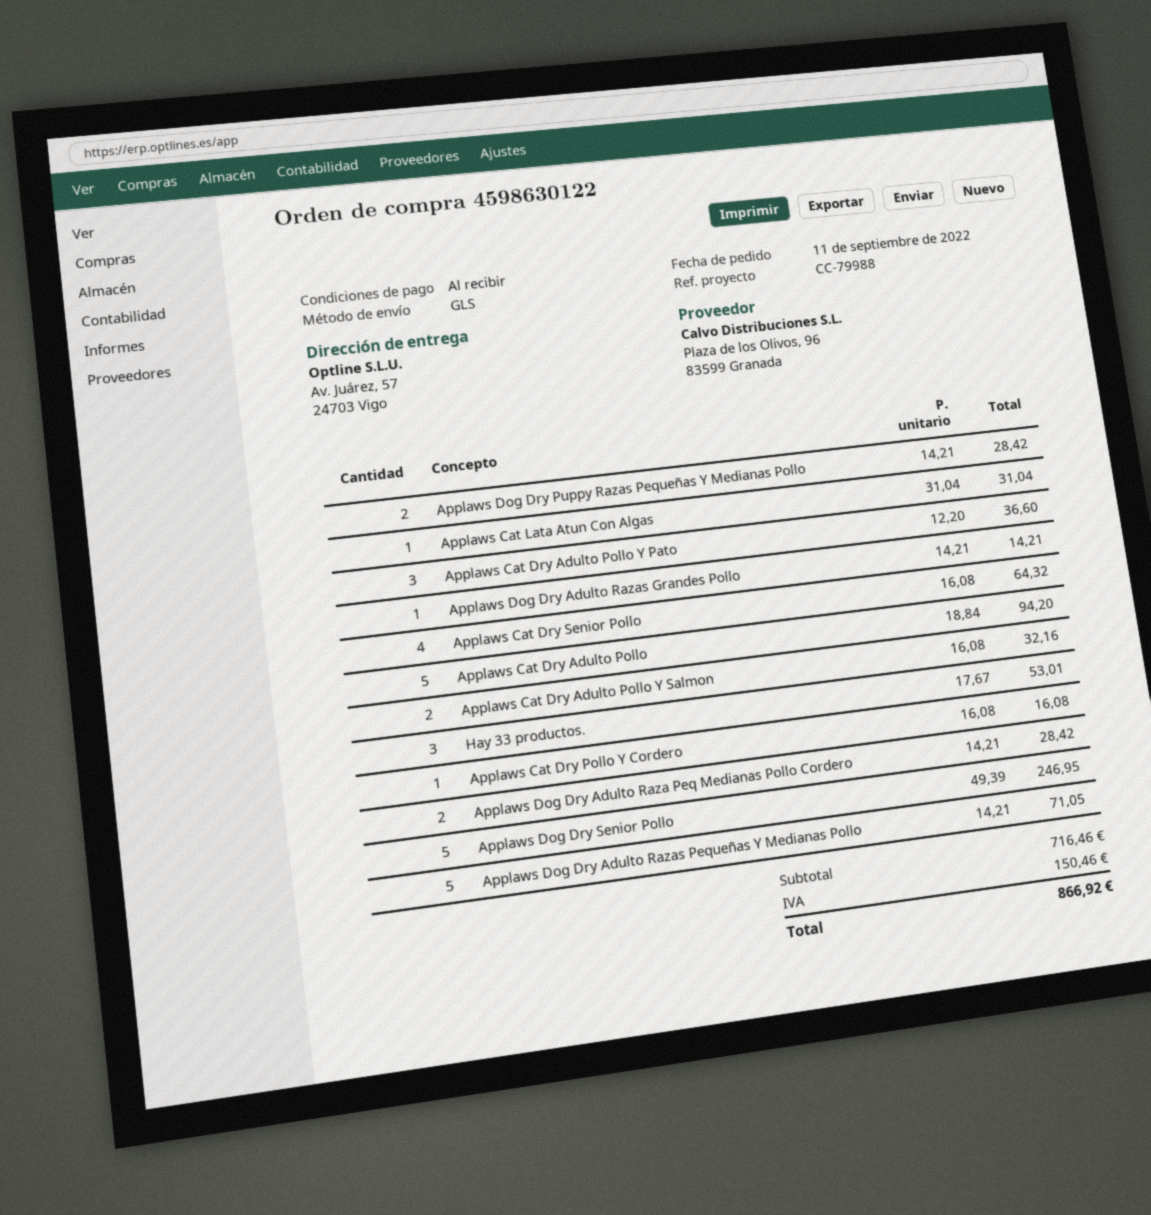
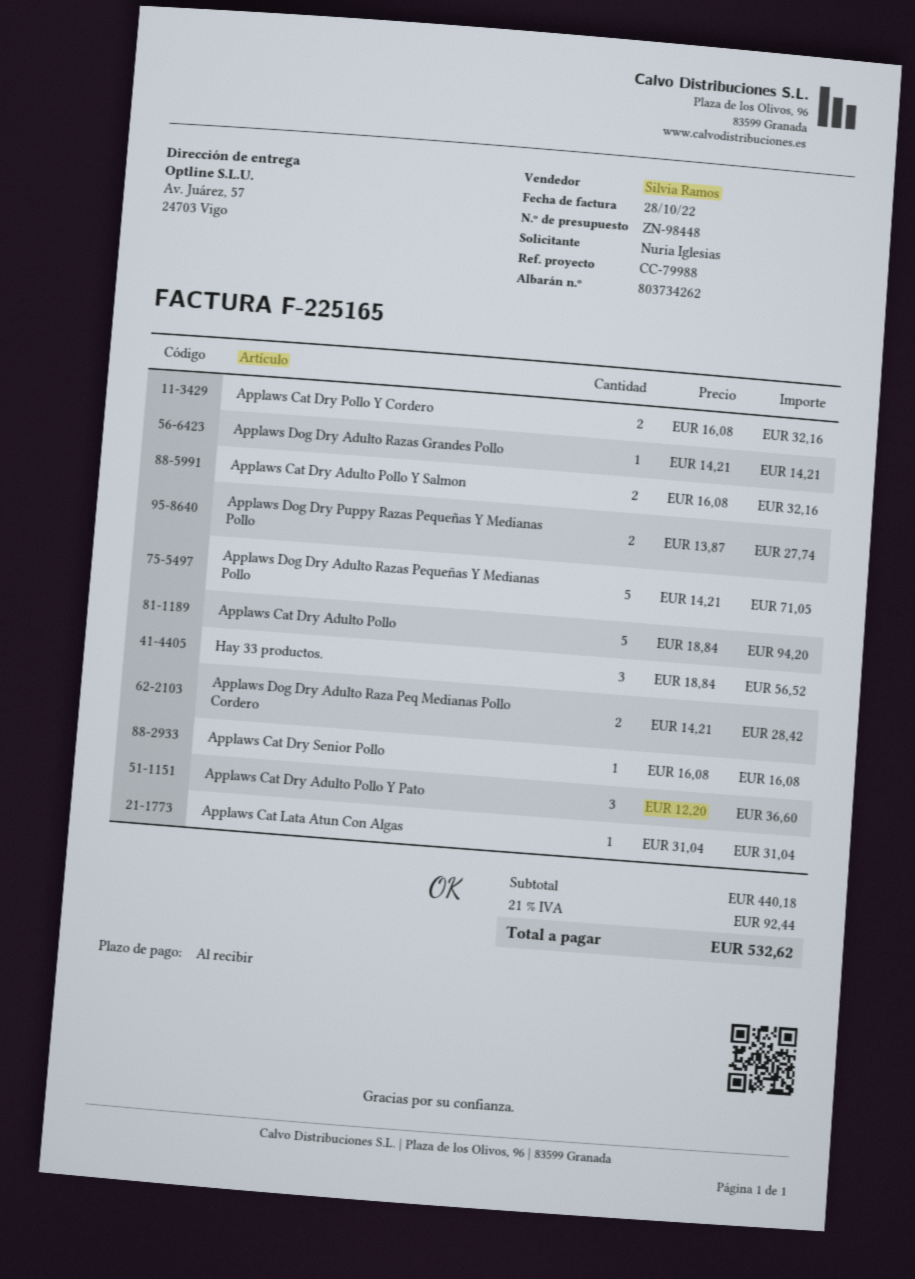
Applaws Dog Dry Puppy Razas Pequeñas Y Medianas Pollo: 2 x 14.21 = 28.42 -> 2 x 13.87 = 27.74
Applaws Cat Dry Senior Pollo: 4 x 16.08 = 64.32 -> 1 x 16.08 = 16.08
Hay 33 productos.: 3 x 17.67 = 53.01 -> 3 x 18.84 = 56.52
Applaws Cat Dry Pollo Y Cordero: 1 x 16.08 = 16.08 -> 2 x 16.08 = 32.16
Applaws Dog Dry Senior Pollo: 5 x 49.39 = 246.95 -> none
subtotal: 716.46 -> 440.18
tax: 150.46 -> 92.44
total: 866.92 -> 532.62

